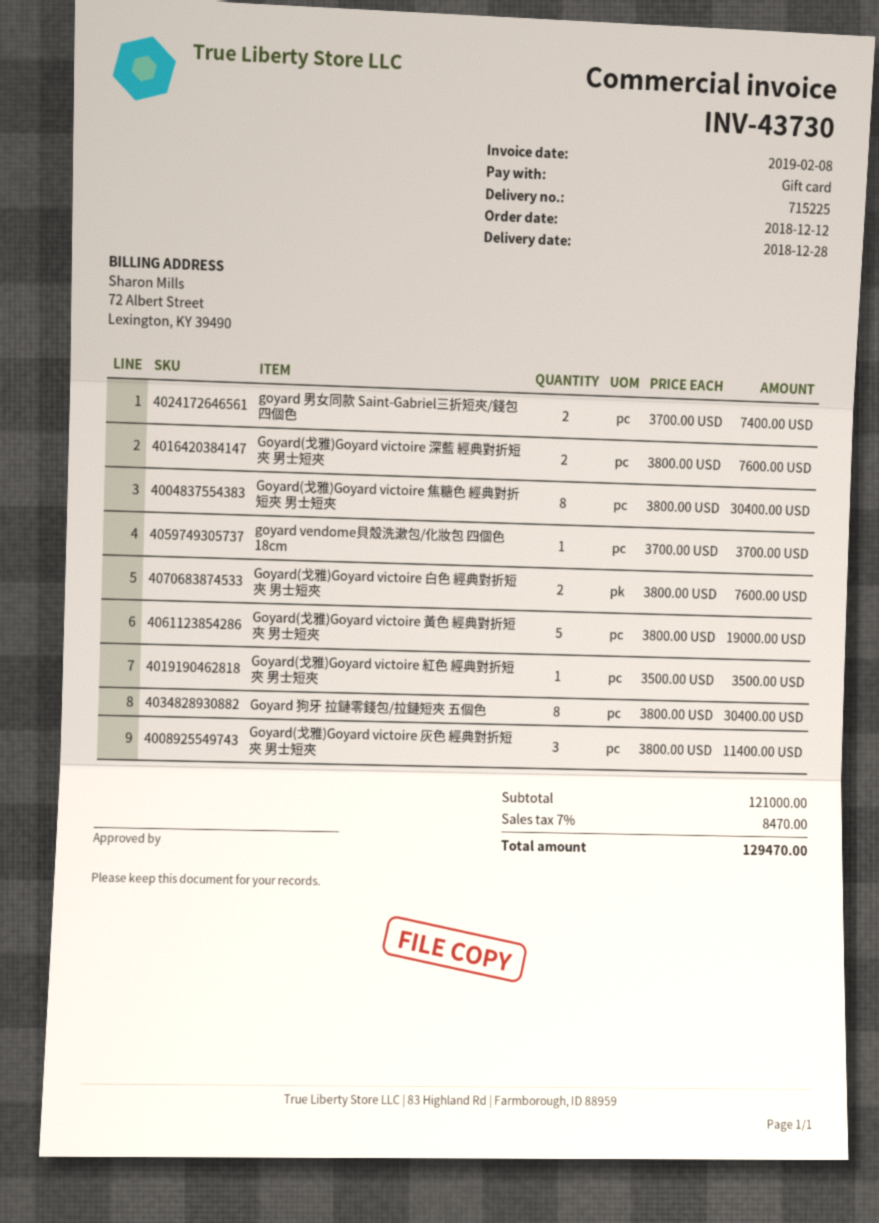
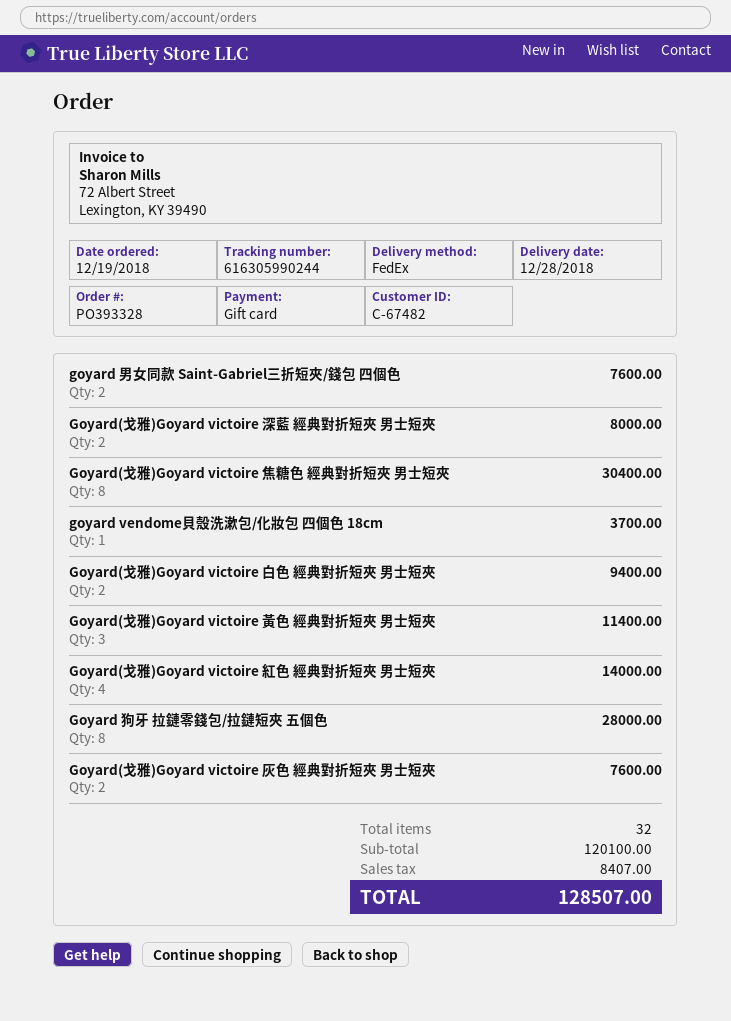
order date: 2018-12-12 -> 2018-12-19
goyard 男女同款 Saint-Gabriel三折短夾/錢包 四個色: 2 for 7400.00 -> 2 for 7600.00
Goyard(戈雅)Goyard victoire 深藍 經典對折短夾 男士短夾: 2 for 7600.00 -> 2 for 8000.00
Goyard(戈雅)Goyard victoire 白色 經典對折短夾 男士短夾: 2 for 7600.00 -> 2 for 9400.00
Goyard(戈雅)Goyard victoire 黃色 經典對折短夾 男士短夾: 5 for 19000.00 -> 3 for 11400.00
Goyard(戈雅)Goyard victoire 紅色 經典對折短夾 男士短夾: 1 for 3500.00 -> 4 for 14000.00
Goyard 狗牙 拉鏈零錢包/拉鏈短夾 五個色: 8 for 30400.00 -> 8 for 28000.00
Goyard(戈雅)Goyard victoire 灰色 經典對折短夾 男士短夾: 3 for 11400.00 -> 2 for 7600.00
subtotal: 121000.00 -> 120100.00
tax: 8470.00 -> 8407.00
total: 129470.00 -> 128507.00

